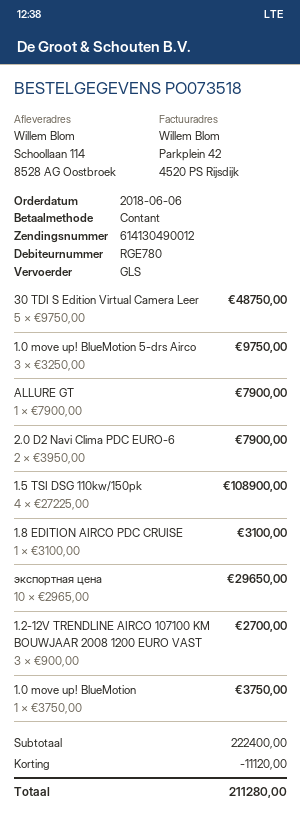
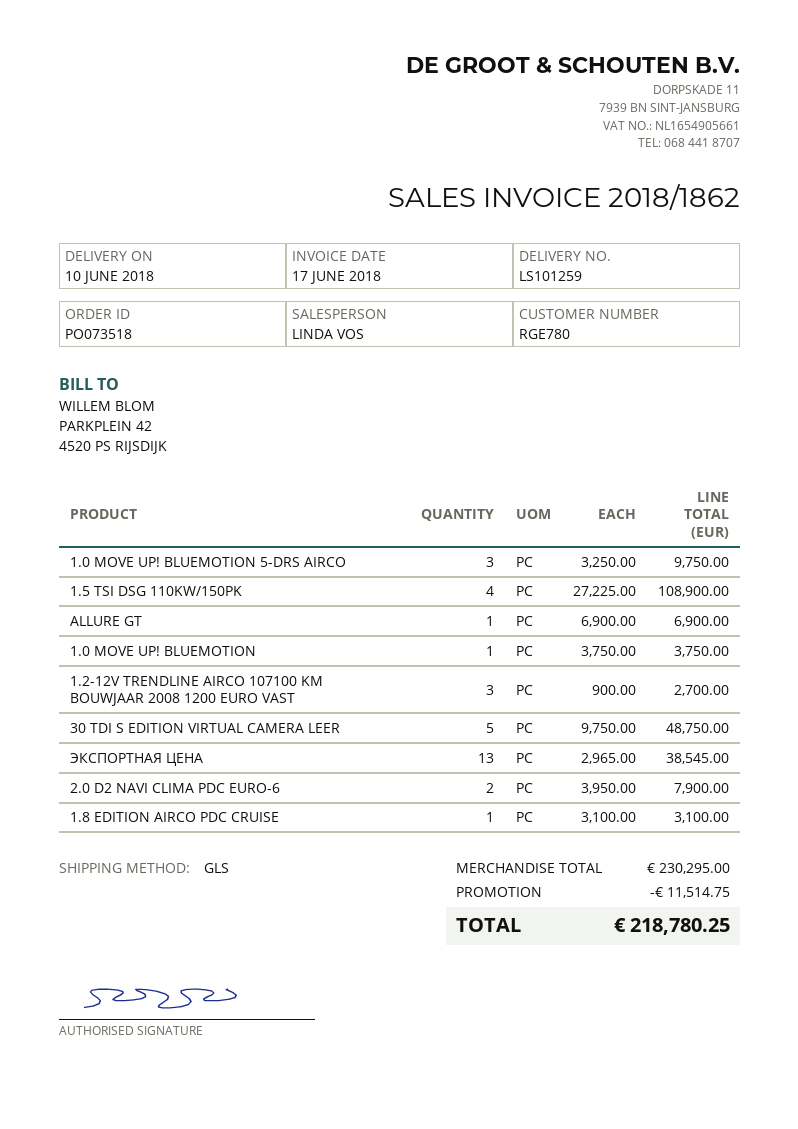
ALLURE GT: 1 x 7900.00 = 7900.00 -> 1 x 6900.00 = 6900.00
экспортная цена: 10 x 2965.00 = 29650.00 -> 13 x 2965.00 = 38545.00
subtotal: 222400.00 -> 230295.00
discount: 11120.00 -> 11514.75
total: 211280.00 -> 218780.25

